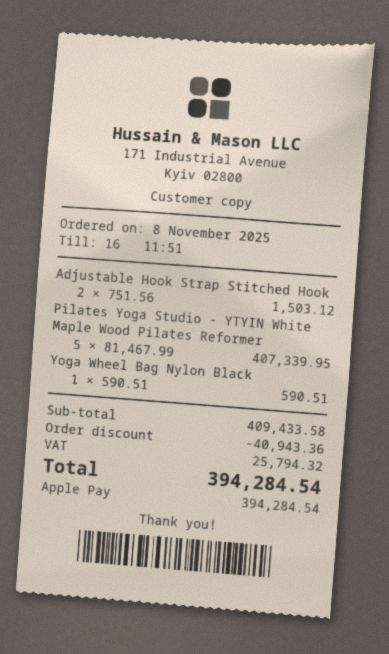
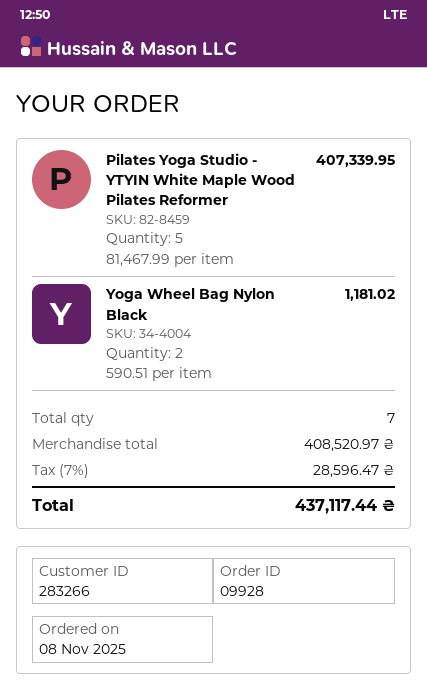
Adjustable Hook Strap Stitched Hook: 2 x 751.56 = 1503.12 -> none
Yoga Wheel Bag Nylon Black: 1 x 590.51 = 590.51 -> 2 x 590.51 = 1181.02
subtotal: 409433.58 -> 408520.97
discount: 40943.36 -> none
tax: 25794.32 -> 28596.47
total: 394284.54 -> 437117.44

